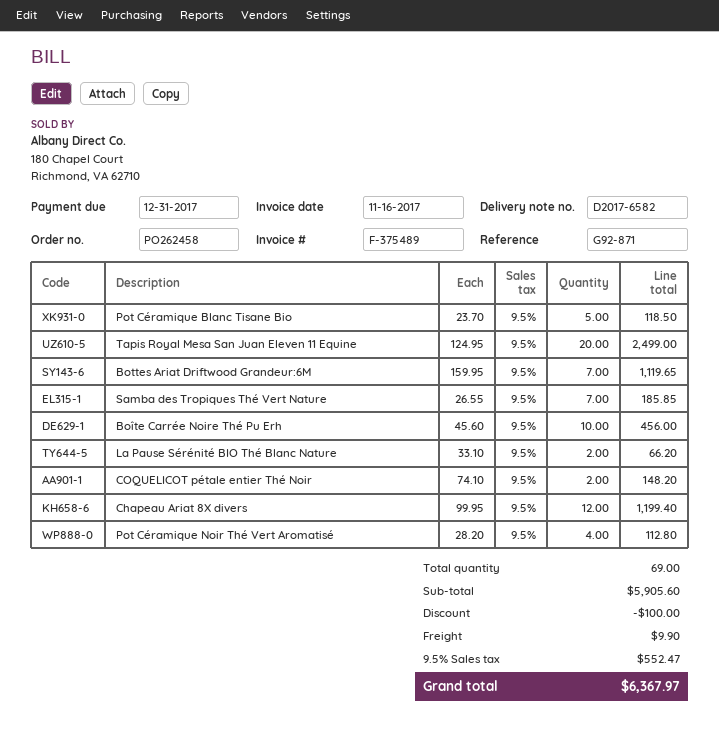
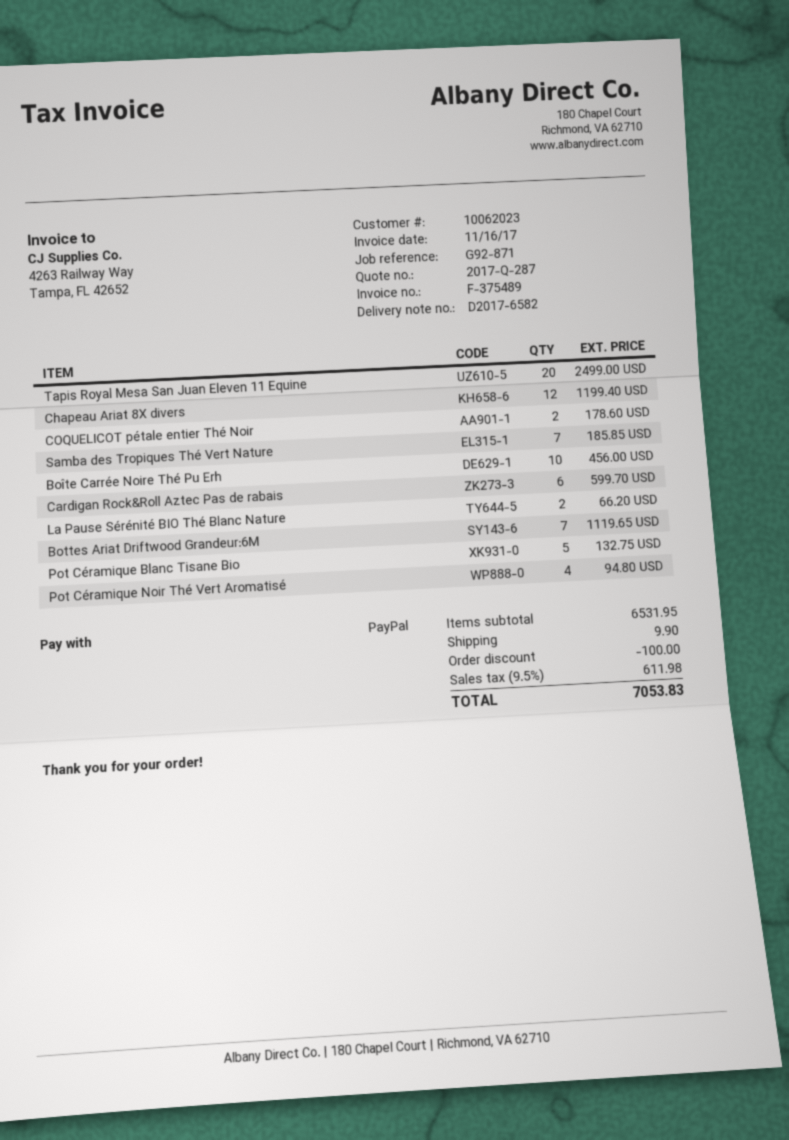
Pot Céramique Blanc Tisane Bio: 5 for 118.50 -> 5 for 132.75
COQUELICOT pétale entier Thé Noir: 2 for 148.20 -> 2 for 178.60
Pot Céramique Noir Thé Vert Aromatisé: 4 for 112.80 -> 4 for 94.80
Cardigan Rock&Roll Aztec Pas de rabais: none -> 6 for 599.70
subtotal: 5905.60 -> 6531.95
tax: 9.5% = 552.47 -> 9.5% = 611.98
total: 6367.97 -> 7053.83

